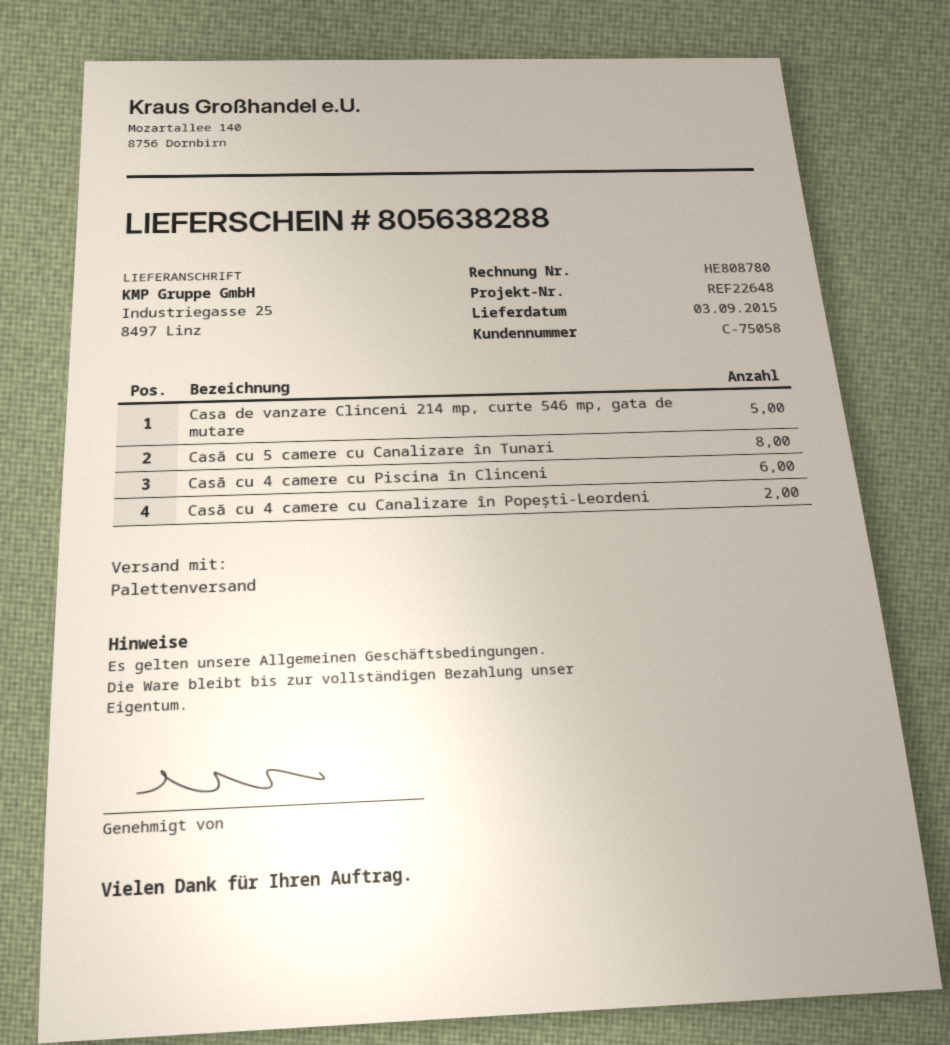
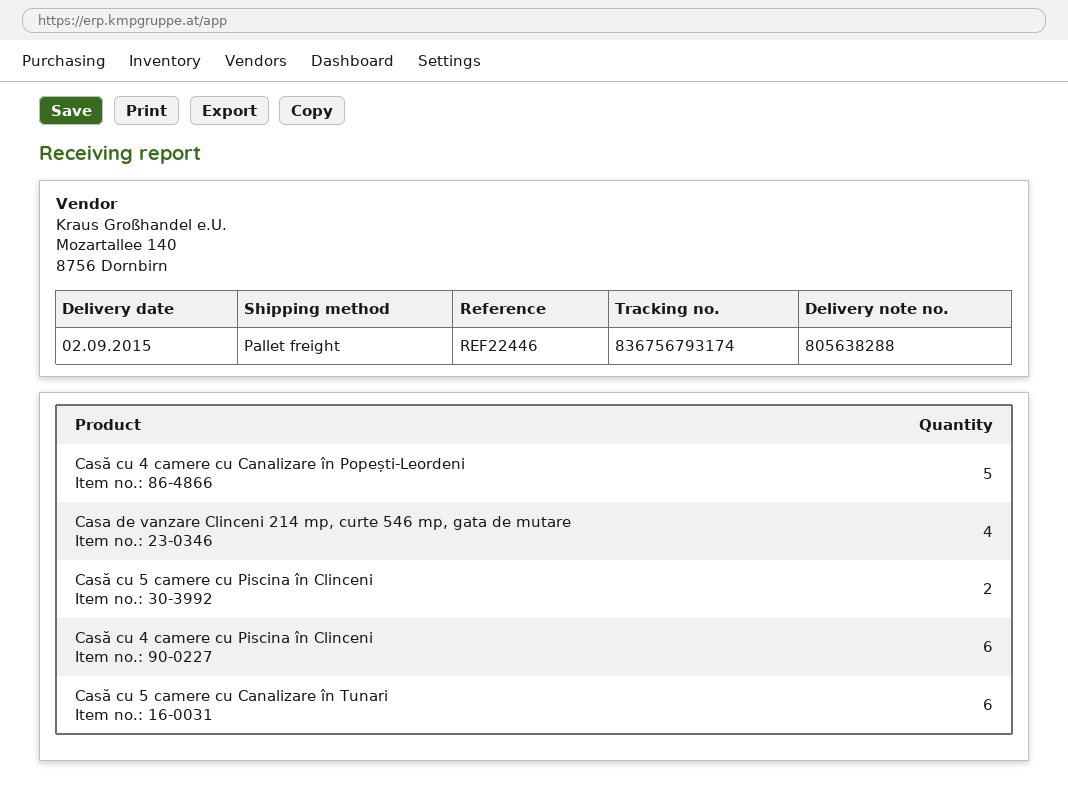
delivery date: 2015-09-03 -> 2015-09-02
reference: REF22648 -> REF22446
Casa de vanzare Clinceni 214 mp, curte 546 mp, gata de mutare: 5 -> 4
Casă cu 5 camere cu Canalizare în Tunari: 8 -> 6
Casă cu 4 camere cu Canalizare în Popești-Leordeni: 2 -> 5
Casă cu 5 camere cu Piscina în Clinceni: none -> 2

